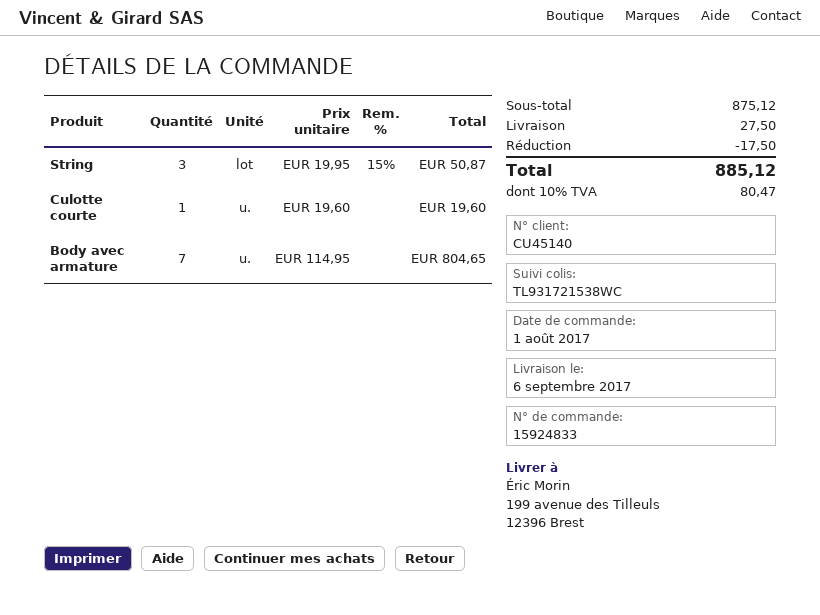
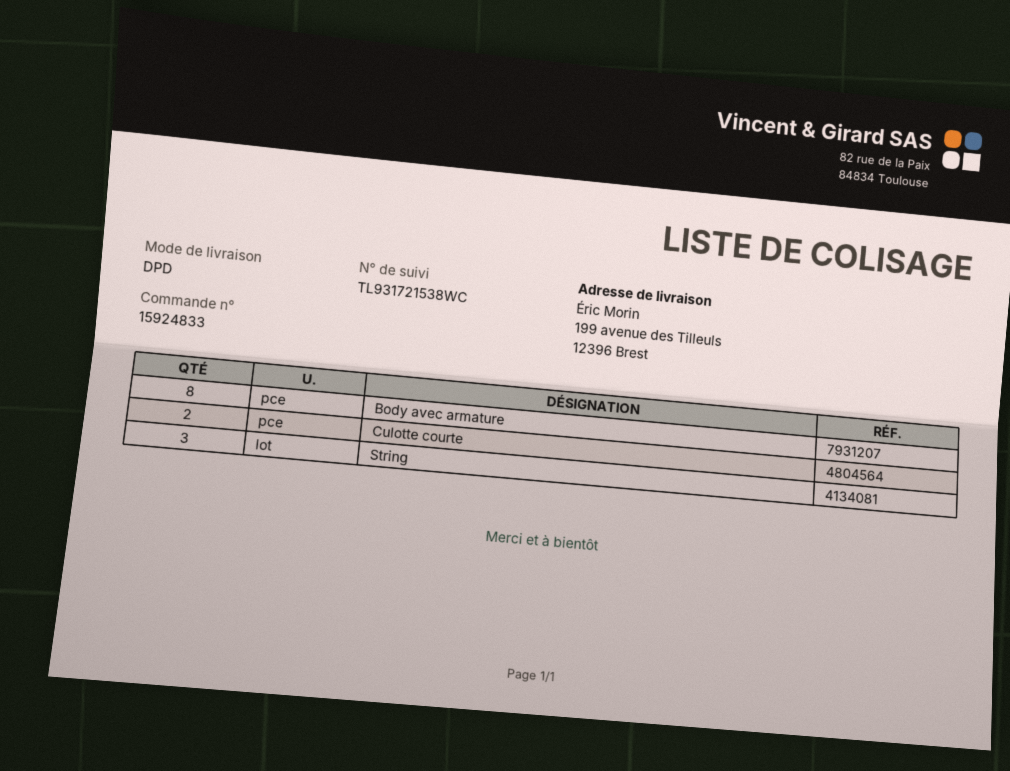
Culotte courte: 1 -> 2
Body avec armature: 7 -> 8

